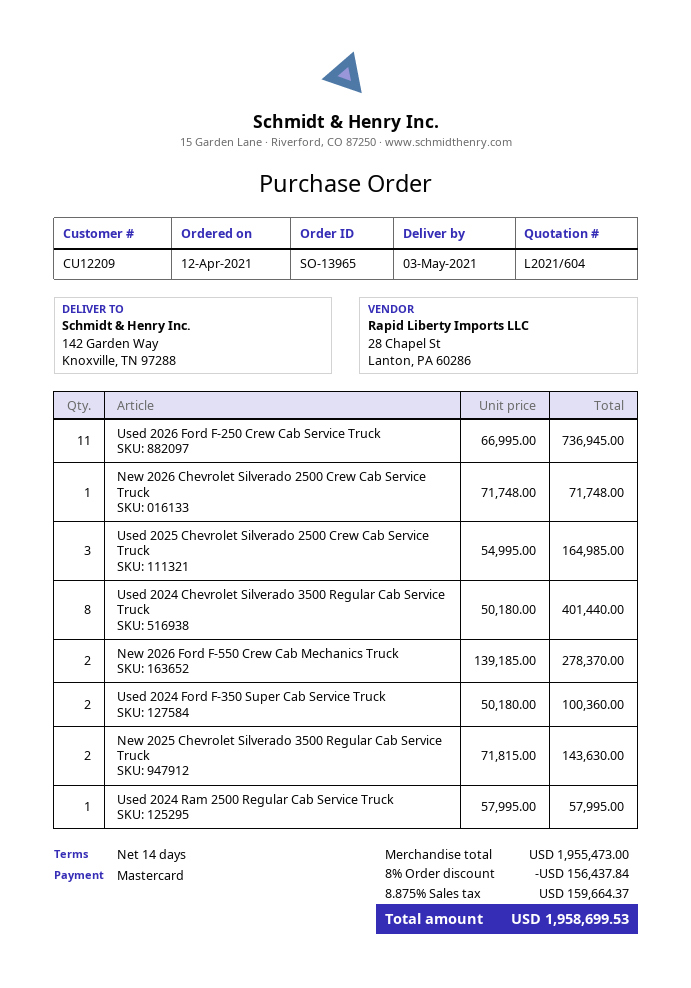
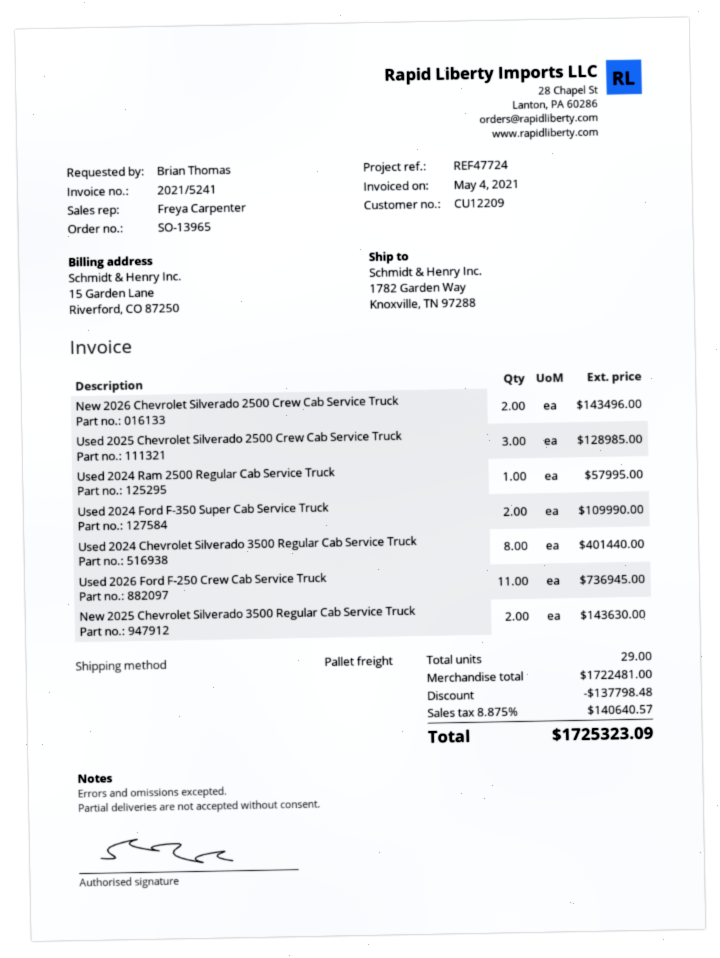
ship to: 142 Garden Way, Knoxville, TN 97288 -> 1782 Garden Way, Knoxville, TN 97288
New 2026 Chevrolet Silverado 2500 Crew Cab Service Truck: 1 for 71748.00 -> 2 for 143496.00
Used 2025 Chevrolet Silverado 2500 Crew Cab Service Truck: 3 for 164985.00 -> 3 for 128985.00
New 2026 Ford F-550 Crew Cab Mechanics Truck: 2 for 278370.00 -> none
Used 2024 Ford F-350 Super Cab Service Truck: 2 for 100360.00 -> 2 for 109990.00
subtotal: 1955473.00 -> 1722481.00
discount: 156437.84 -> 137798.48
tax: 8.875% = 159664.37 -> 8.875% = 140640.57
total: 1958699.53 -> 1725323.09

